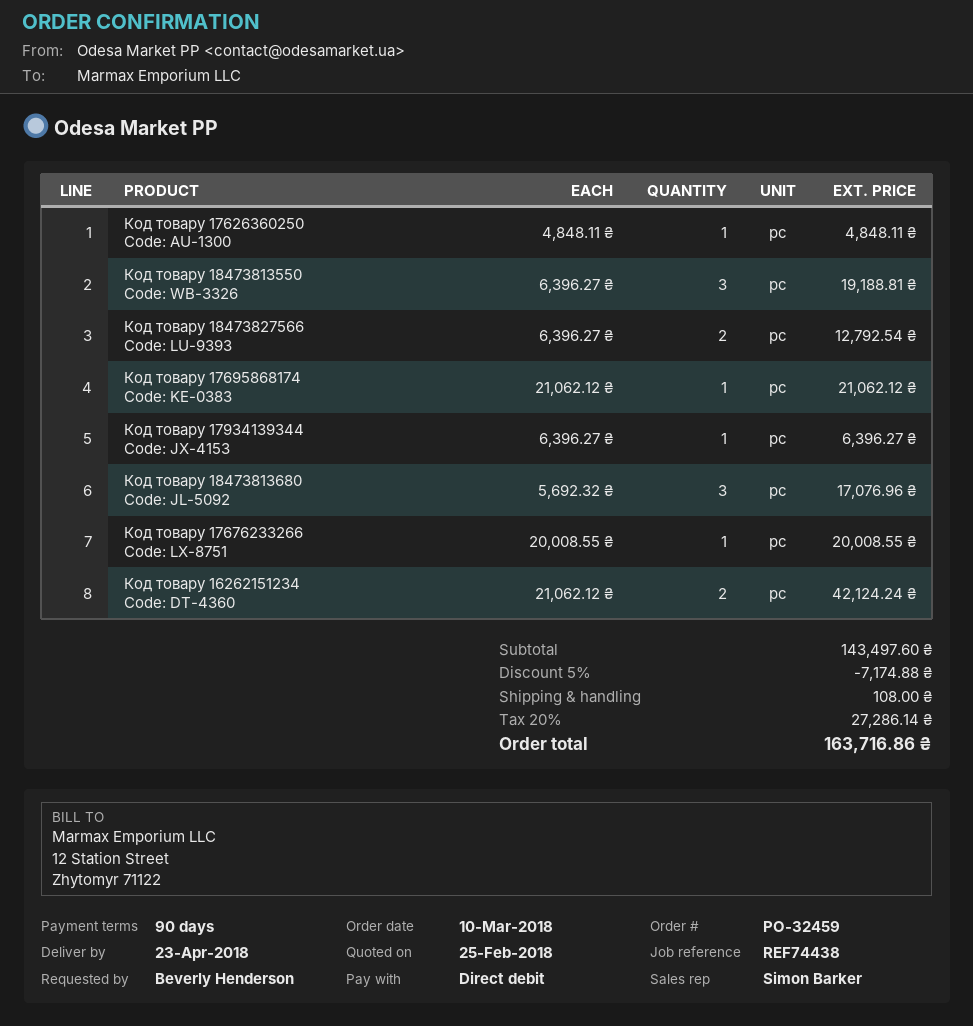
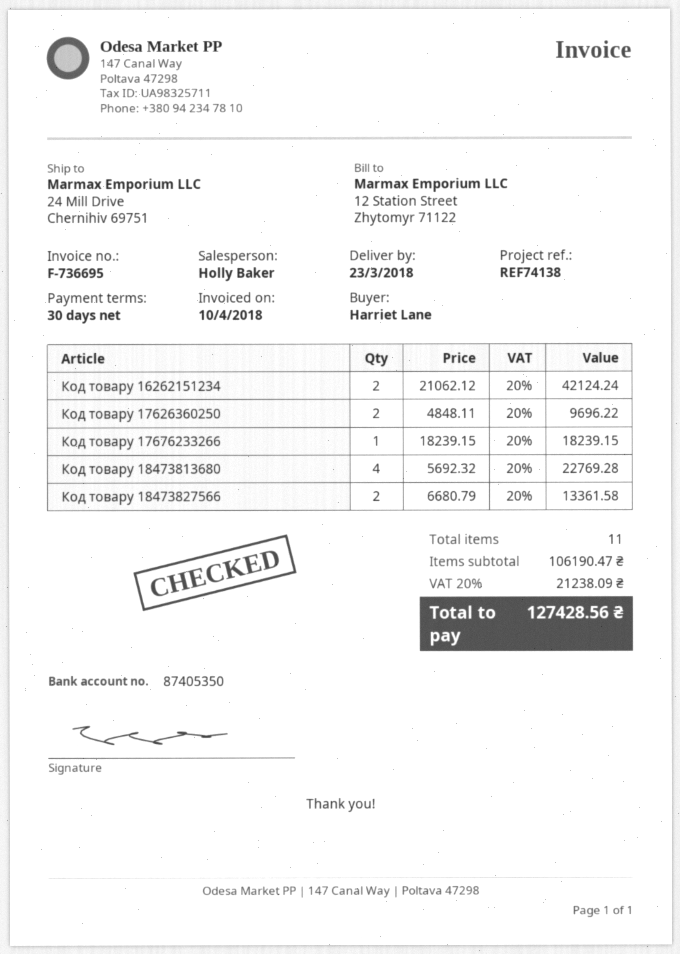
delivery date: 2018-04-23 -> 2018-03-23
payment terms: 90 days -> 30 days
reference: REF74438 -> REF74138
ordered by: Beverly Henderson -> Harriet Lane
sales rep: Simon Barker -> Holly Baker
Код товару 17626360250: 1 x 4848.11 = 4848.11 -> 2 x 4848.11 = 9696.22
Код товару 18473813550: 3 x 6396.27 = 19188.81 -> none
Код товару 18473827566: 2 x 6396.27 = 12792.54 -> 2 x 6680.79 = 13361.58
Код товару 17695868174: 1 x 21062.12 = 21062.12 -> none
Код товару 17934139344: 1 x 6396.27 = 6396.27 -> none
Код товару 18473813680: 3 x 5692.32 = 17076.96 -> 4 x 5692.32 = 22769.28
Код товару 17676233266: 1 x 20008.55 = 20008.55 -> 1 x 18239.15 = 18239.15
subtotal: 143497.60 -> 106190.47
discount: 5% = 7174.88 -> none
shipping: 108.00 -> none
tax: 20% = 27286.14 -> 20% = 21238.09
total: 163716.86 -> 127428.56

